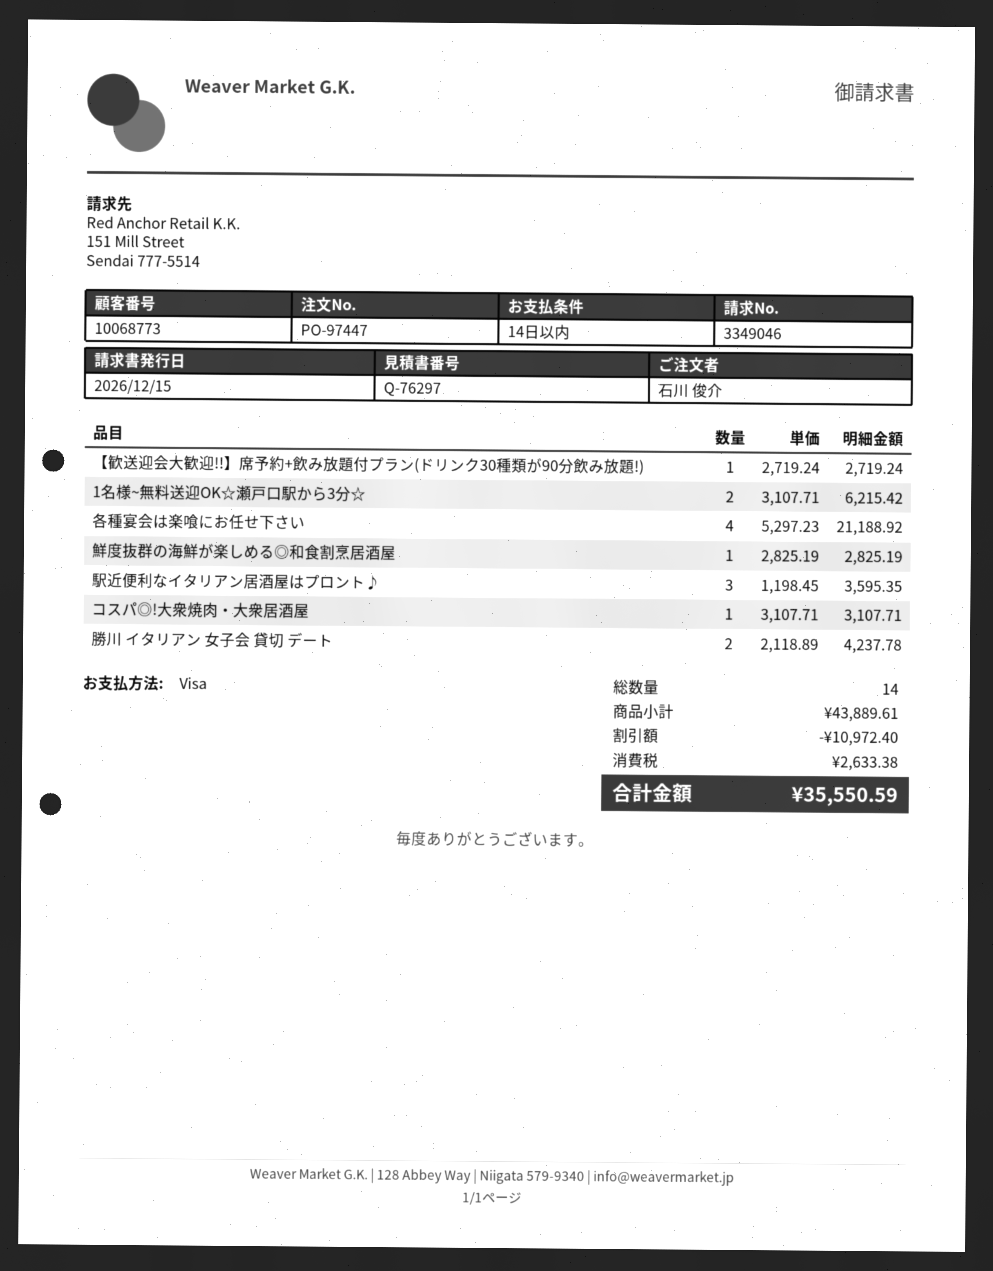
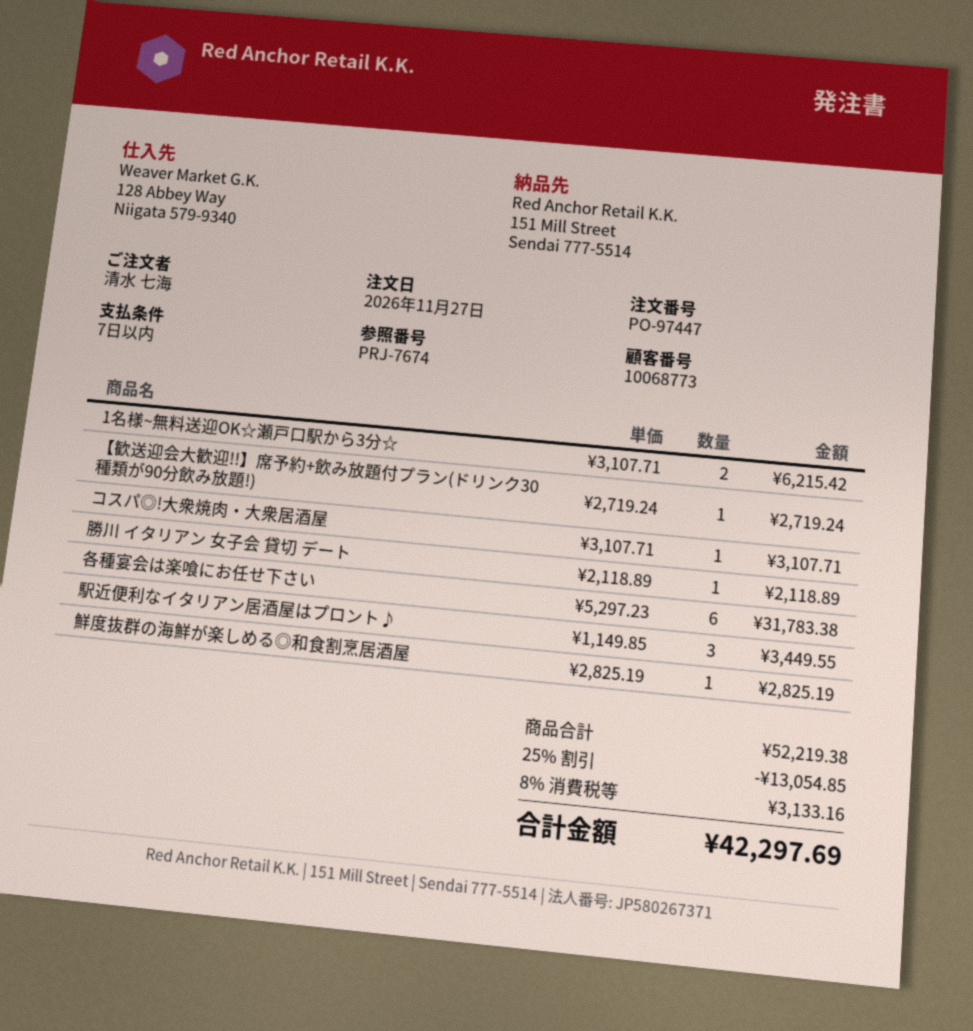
payment terms: 14 days -> 7 days
ordered by: 石川 俊介 -> 清水 七海
各種宴会は楽喰にお任せ下さい: 4 x 5297.23 = 21188.92 -> 6 x 5297.23 = 31783.38
駅近便利なイタリアン居酒屋はプロント♪: 3 x 1198.45 = 3595.35 -> 3 x 1149.85 = 3449.55
勝川 イタリアン 女子会 貸切 デート: 2 x 2118.89 = 4237.78 -> 1 x 2118.89 = 2118.89
subtotal: 43889.61 -> 52219.38
discount: 10972.40 -> 13054.85
tax: 2633.38 -> 3133.16
total: 35550.59 -> 42297.69

